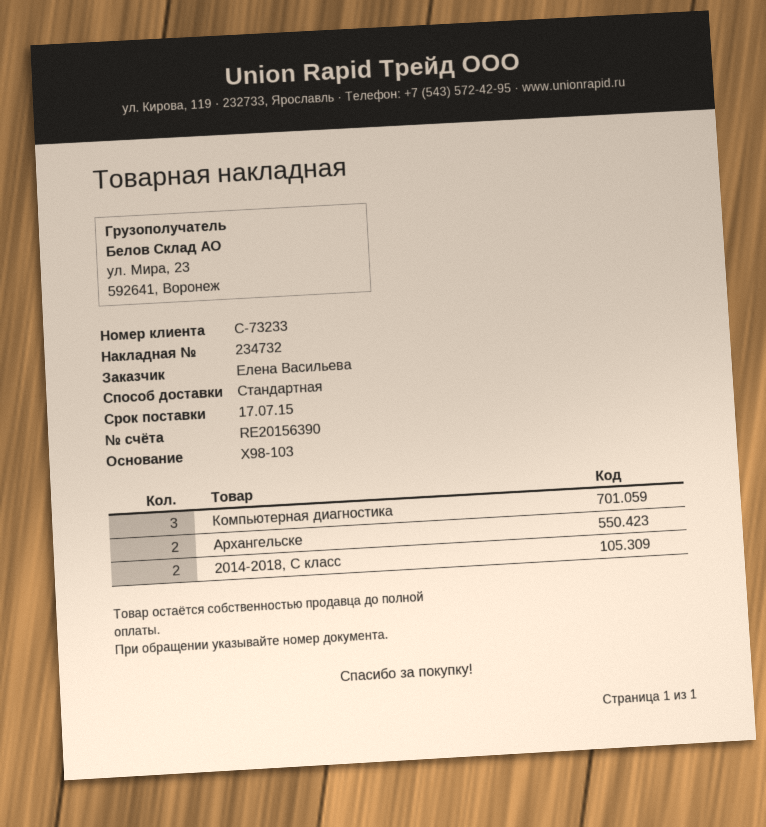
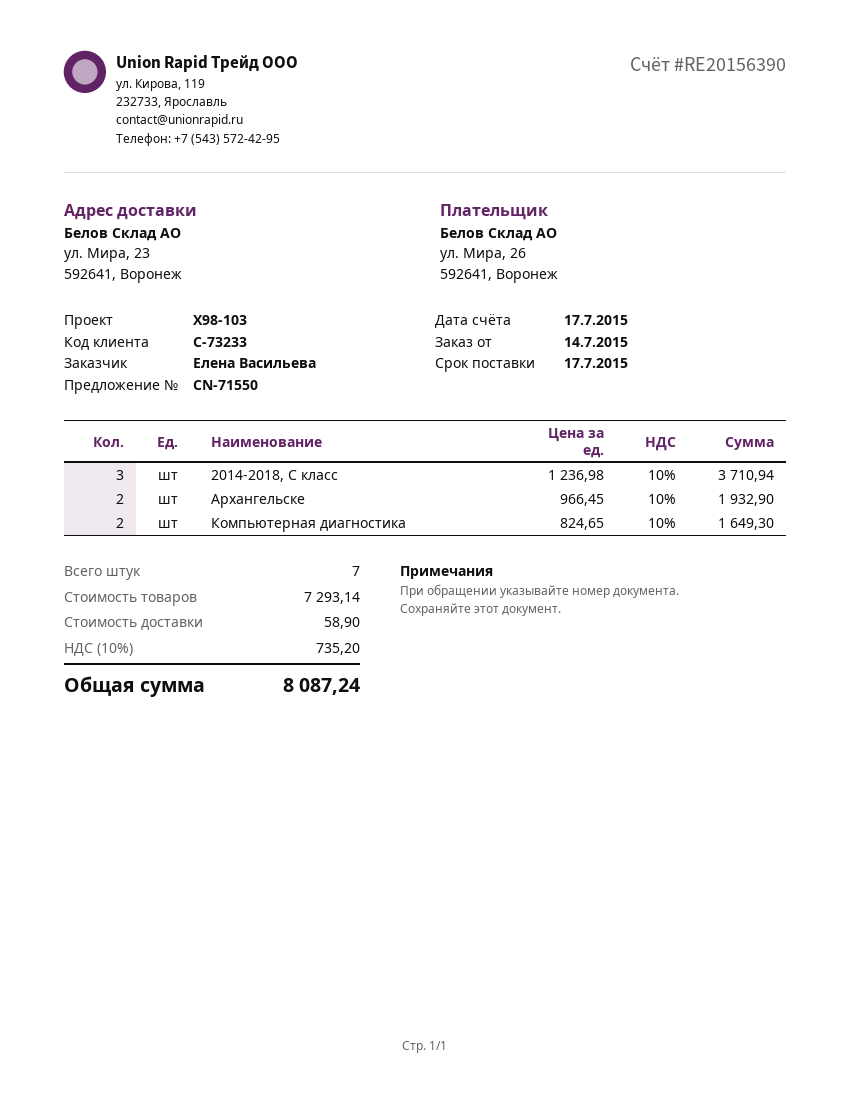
Компьютерная диагностика: 3 -> 2
2014-2018, C класс: 2 -> 3

